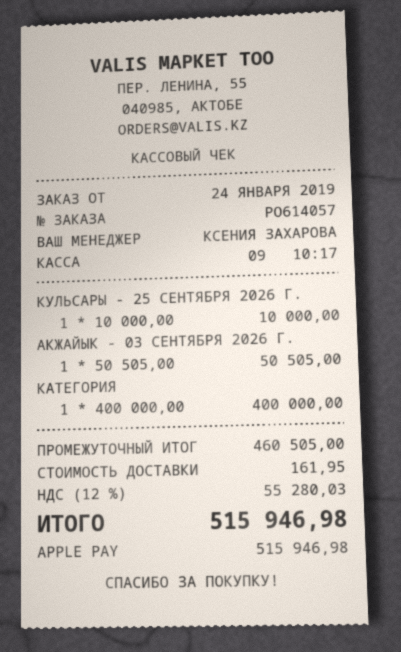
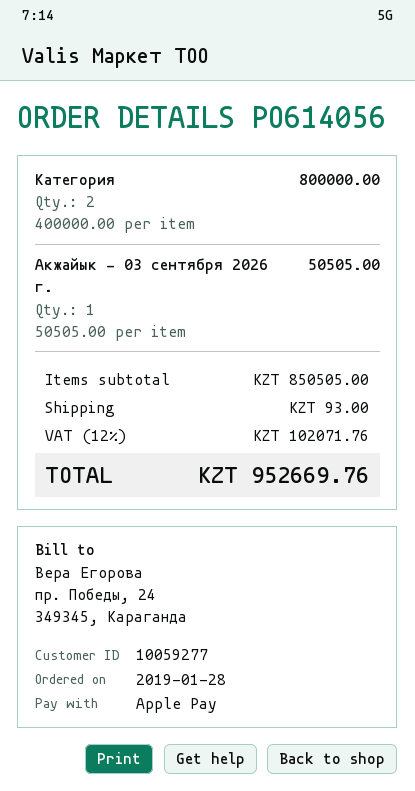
order number: PO614057 -> PO614056
order date: 2019-01-24 -> 2019-01-28
КУЛЬСАРЫ - 25 СЕНТЯБРЯ 2026 Г.: 1 x 10000.00 = 10000.00 -> none
КАТЕГОРИЯ: 1 x 400000.00 = 400000.00 -> 2 x 400000.00 = 800000.00
subtotal: 460505.00 -> 850505.00
shipping: 161.95 -> 93.00
tax: 12% = 55280.03 -> 12% = 102071.76
total: 515946.98 -> 952669.76

